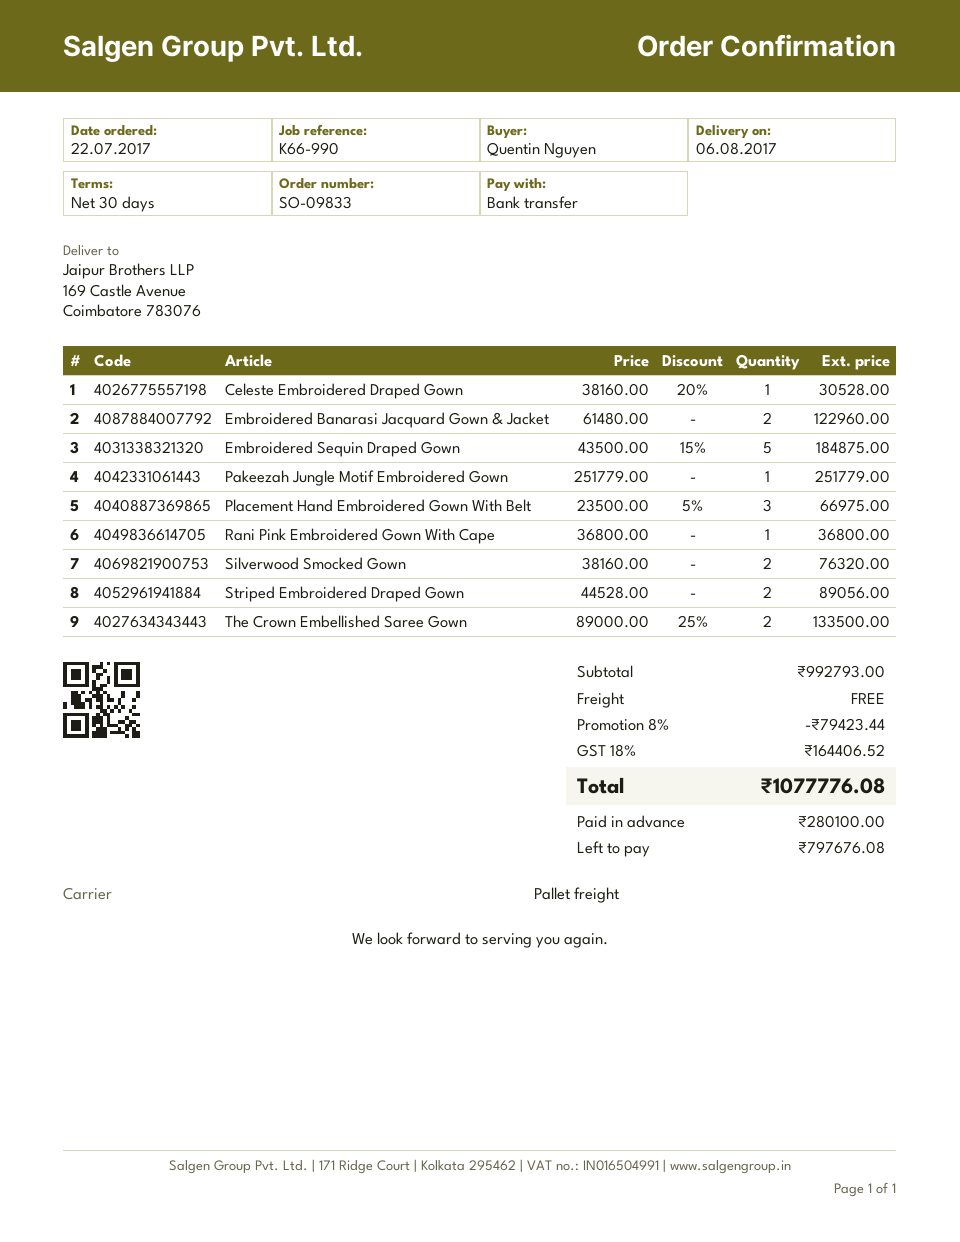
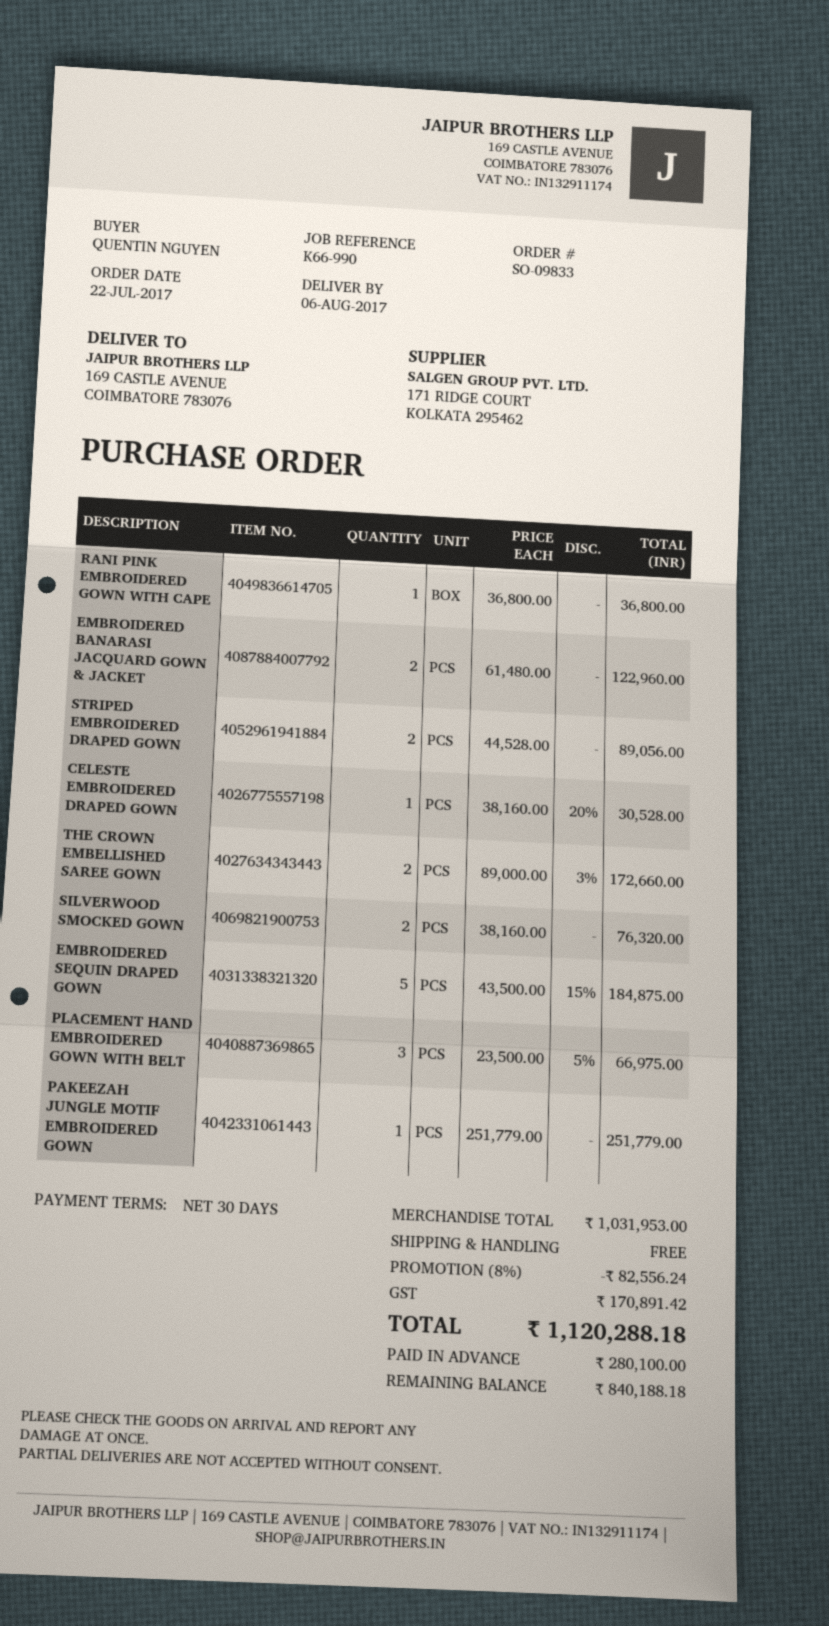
The Crown Embellished Saree Gown: 2 x 89000.00 - 25% = 133500.00 -> 2 x 89000.00 - 3% = 172660.00
subtotal: 992793.00 -> 1031953.00
discount: 8% = 79423.44 -> 8% = 82556.24
tax: 164406.52 -> 170891.42
total: 1077776.08 -> 1120288.18
balance: 797676.08 -> 840188.18

